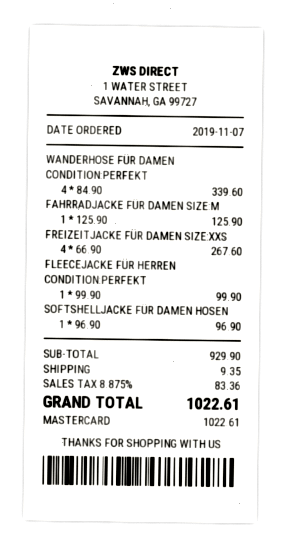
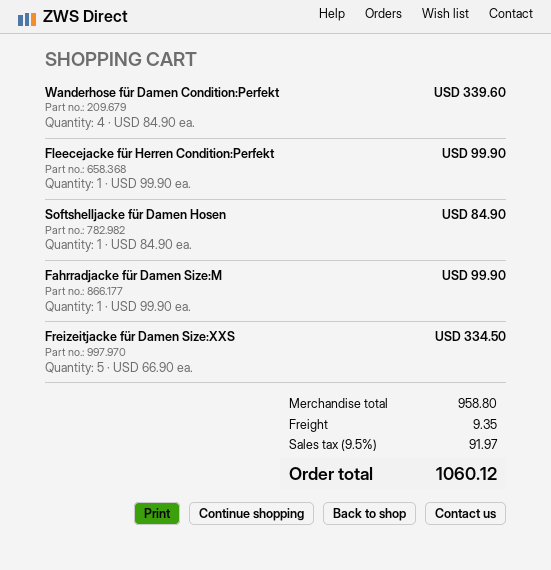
FAHRRADJACKE FÜR DAMEN SIZE:M: 1 x 125.90 = 125.90 -> 1 x 99.90 = 99.90
FREIZEITJACKE FÜR DAMEN SIZE:XXS: 4 x 66.90 = 267.60 -> 5 x 66.90 = 334.50
SOFTSHELLJACKE FÜR DAMEN HOSEN: 1 x 96.90 = 96.90 -> 1 x 84.90 = 84.90
subtotal: 929.90 -> 958.80
tax: 8.875% = 83.36 -> 9.5% = 91.97
total: 1022.61 -> 1060.12

